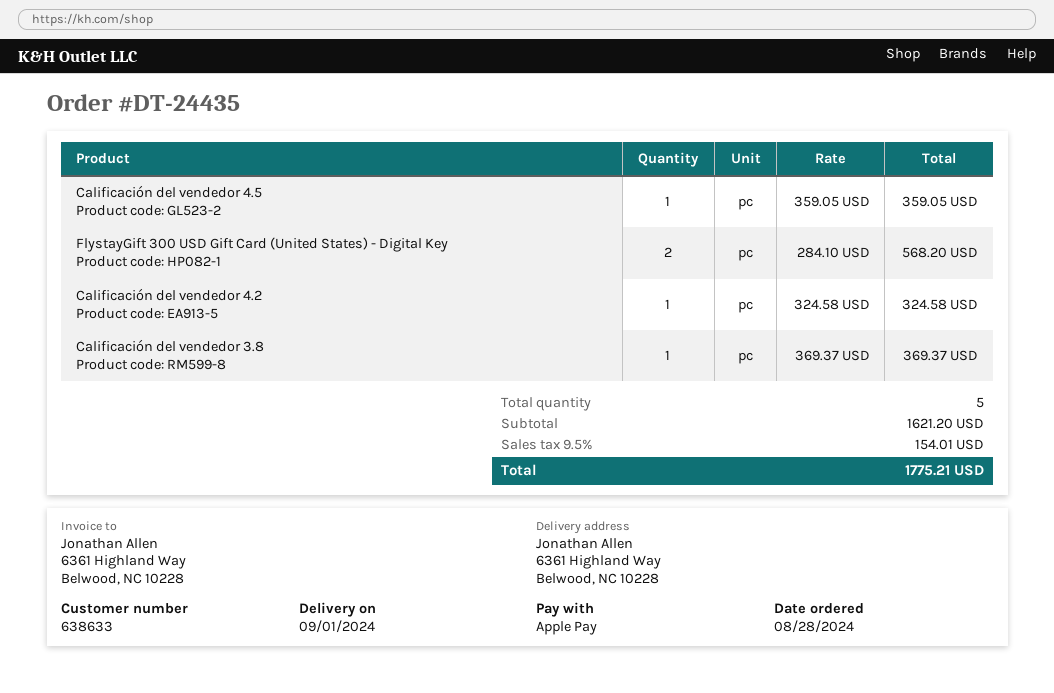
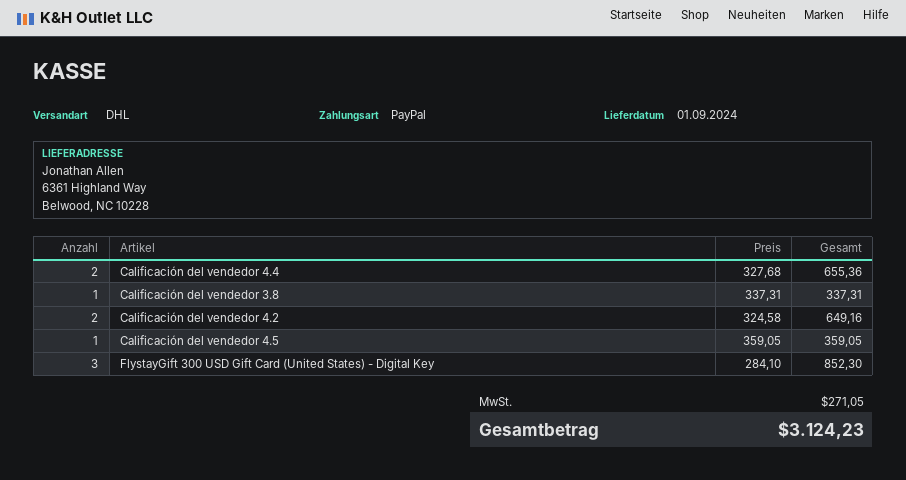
payment method: Apple Pay -> PayPal
FlystayGift 300 USD Gift Card (United States) - Digital Key: 2 x 284.10 = 568.20 -> 3 x 284.10 = 852.30
Calificación del vendedor 4.2: 1 x 324.58 = 324.58 -> 2 x 324.58 = 649.16
Calificación del vendedor 3.8: 1 x 369.37 = 369.37 -> 1 x 337.31 = 337.31
Calificación del vendedor 4.4: none -> 2 x 327.68 = 655.36
tax: 154.01 -> 271.05
total: 1775.21 -> 3124.23

